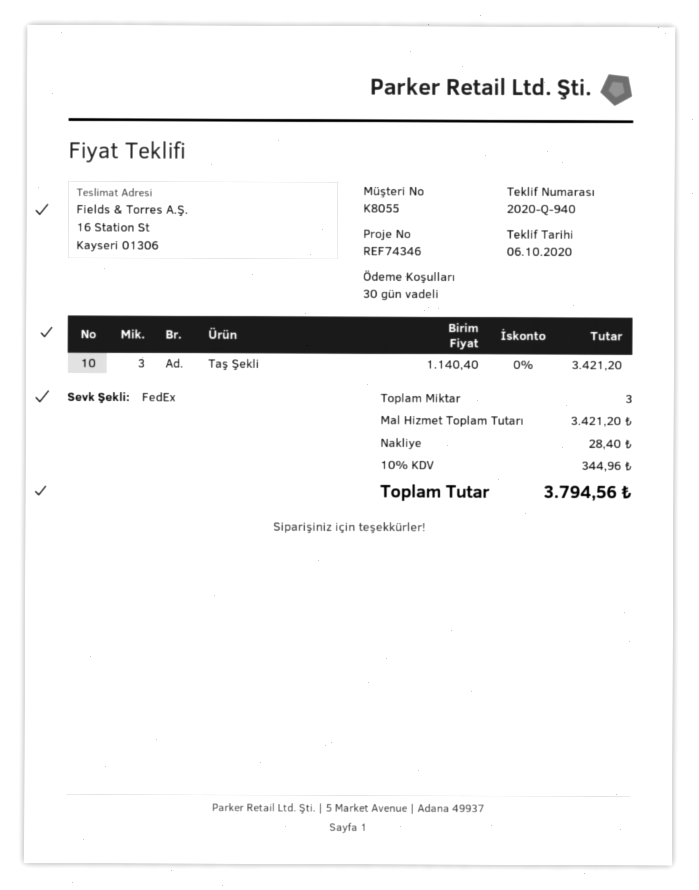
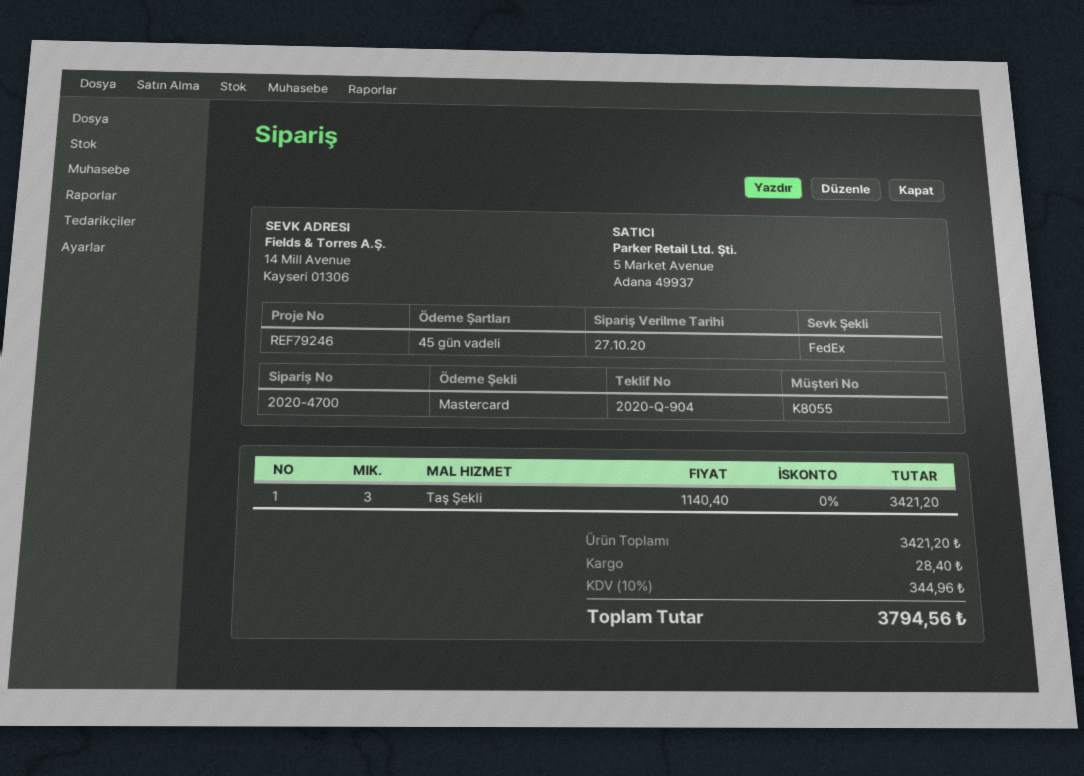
quote number: 2020-Q-940 -> 2020-Q-904
payment terms: 30 days -> 45 days
reference: REF74346 -> REF79246
ship to: 16 Station St, Kayseri 01306 -> 14 Mill Avenue, Kayseri 01306

